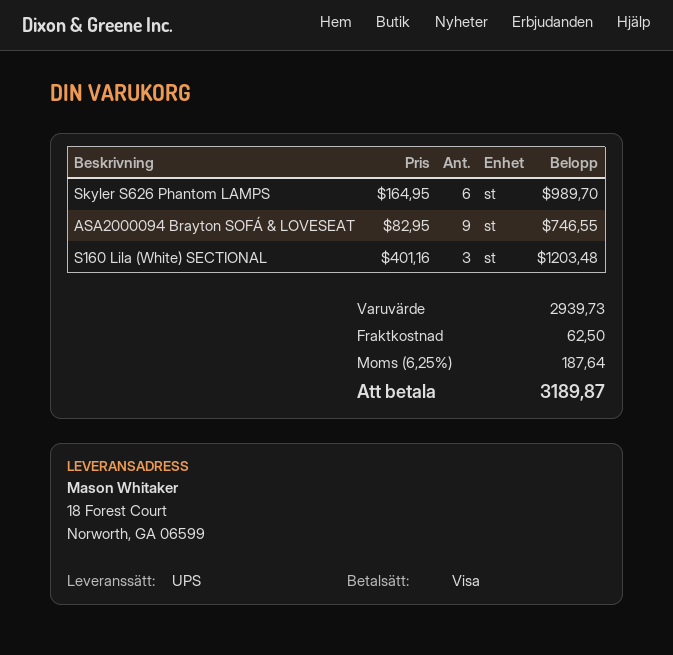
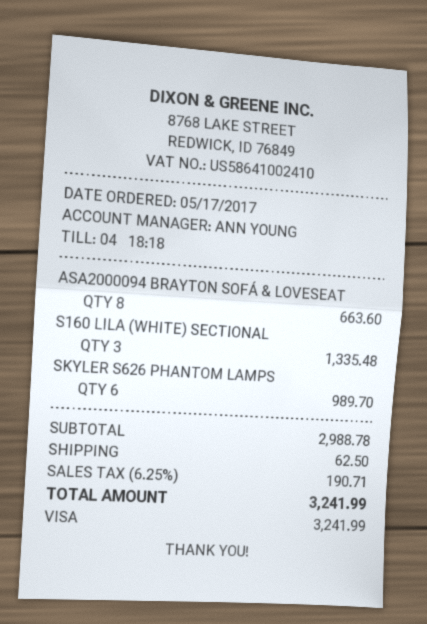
ASA2000094 Brayton SOFÁ & LOVESEAT: 9 for 746.55 -> 8 for 663.60
S160 Lila (White) SECTIONAL: 3 for 1203.48 -> 3 for 1335.48
subtotal: 2939.73 -> 2988.78
tax: 6.25% = 187.64 -> 6.25% = 190.71
total: 3189.87 -> 3241.99

